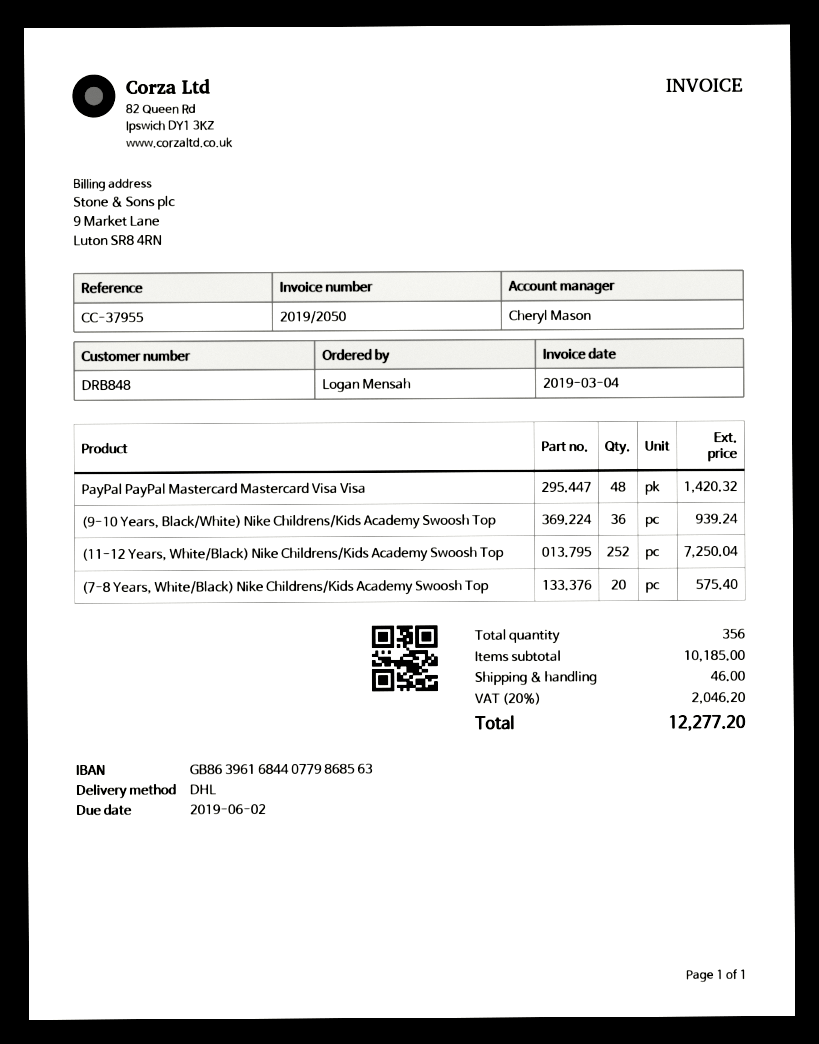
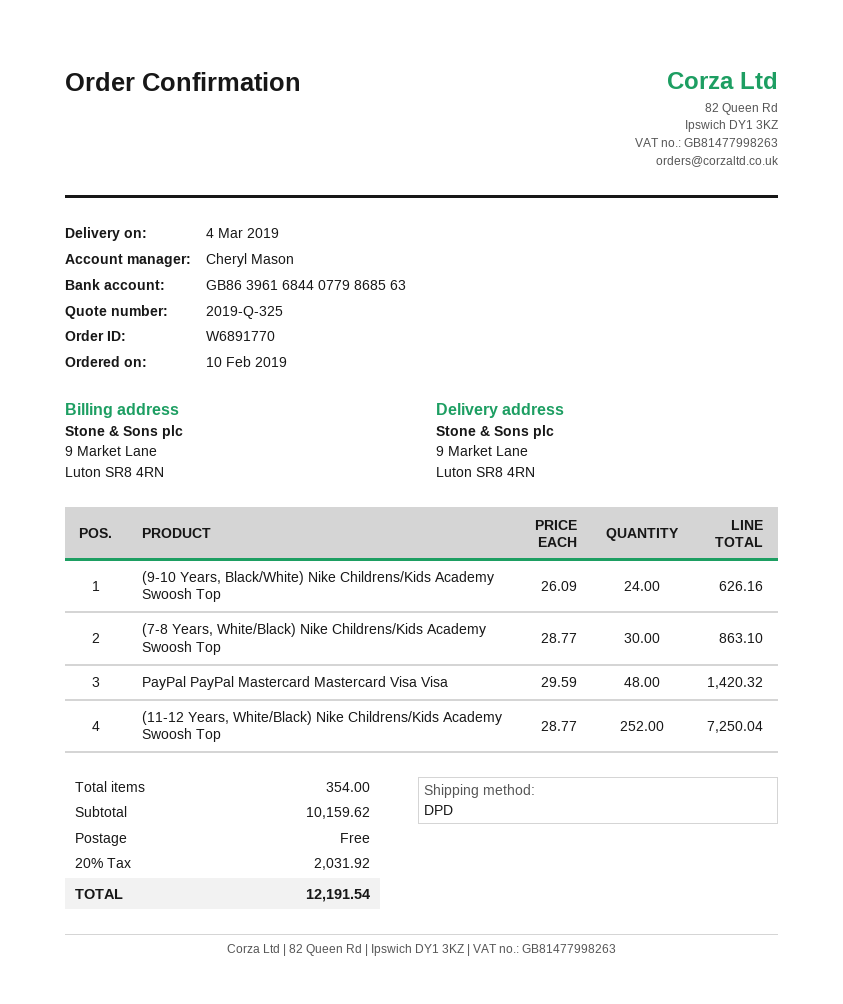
shipping method: DHL -> DPD
(9-10 Years, Black/White) Nike Childrens/Kids Academy Swoosh Top: 36 for 939.24 -> 24 for 626.16
(7-8 Years, White/Black) Nike Childrens/Kids Academy Swoosh Top: 20 for 575.40 -> 30 for 863.10
total quantity: 356 -> 354
subtotal: 10185.00 -> 10159.62
shipping: 46.00 -> 0.00
tax: 20% = 2046.20 -> 20% = 2031.92
total: 12277.20 -> 12191.54

